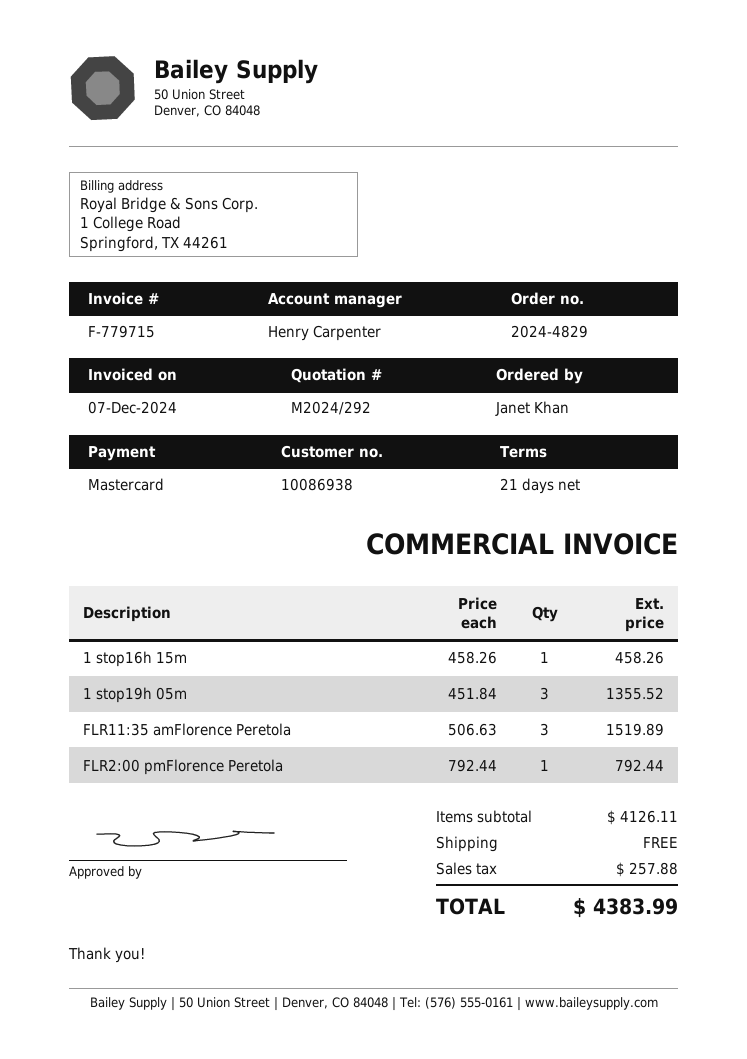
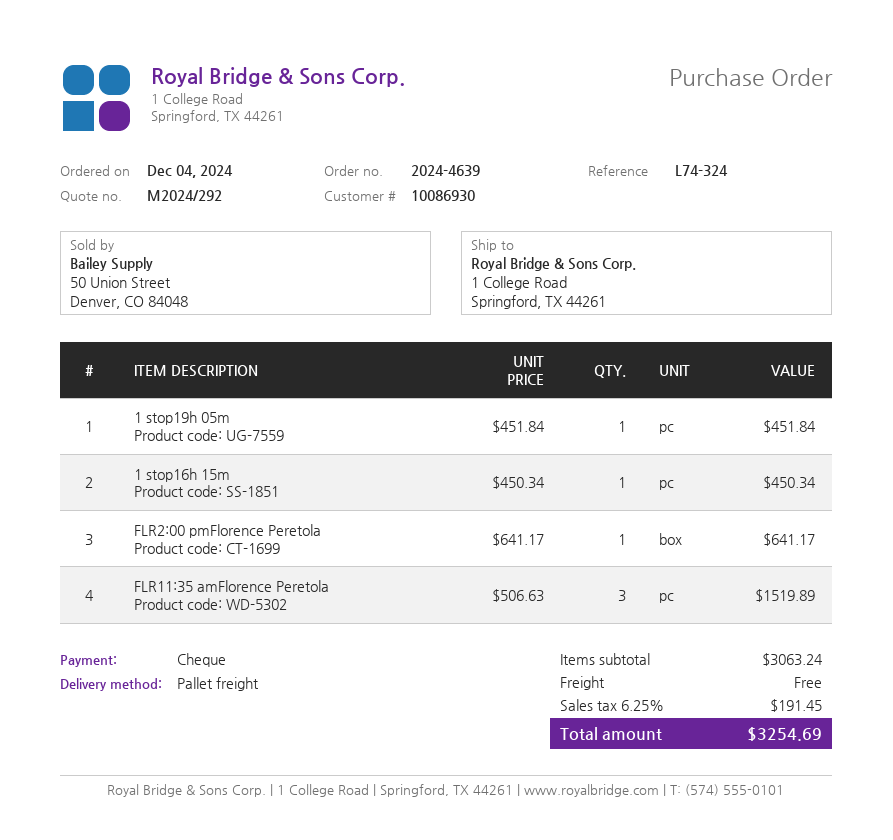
order number: 2024-4829 -> 2024-4639
customer number: 10086938 -> 10086930
payment method: Mastercard -> cheque
1 stop16h 15m: 1 x 458.26 = 458.26 -> 1 x 450.34 = 450.34
1 stop19h 05m: 3 x 451.84 = 1355.52 -> 1 x 451.84 = 451.84
FLR2:00 pmFlorence Peretola: 1 x 792.44 = 792.44 -> 1 x 641.17 = 641.17
subtotal: 4126.11 -> 3063.24
tax: 257.88 -> 191.45
total: 4383.99 -> 3254.69

